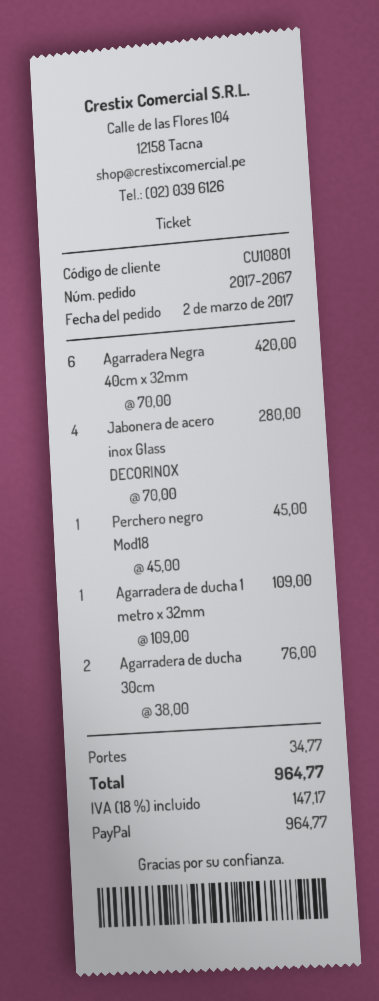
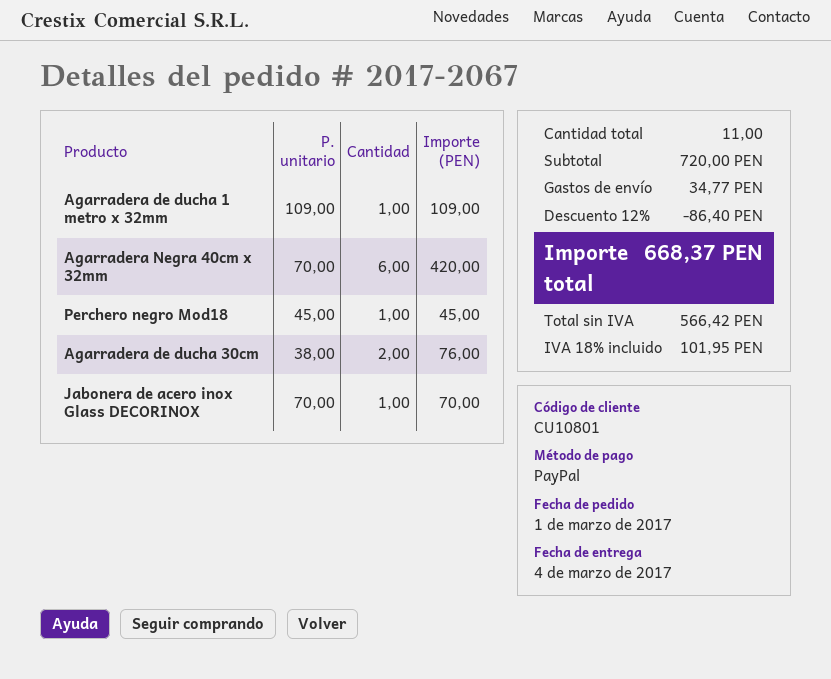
order date: 2017-03-02 -> 2017-03-01
Jabonera de acero inox Glass DECORINOX: 4 x 70.00 = 280.00 -> 1 x 70.00 = 70.00
discount: none -> 12% = 86.40
tax: 18% = 147.17 -> 18% = 101.95
total: 964.77 -> 668.37

